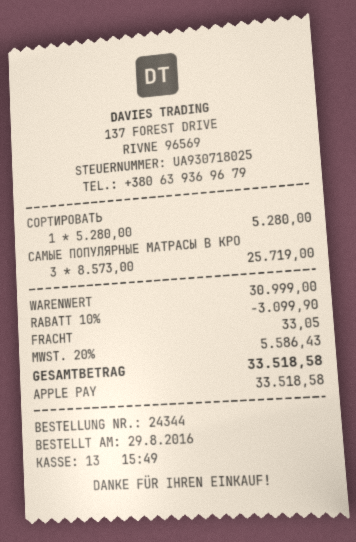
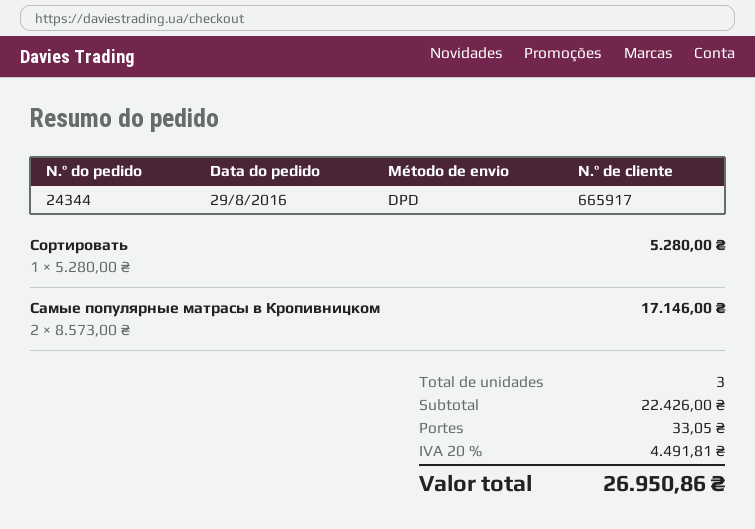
САМЫЕ ПОПУЛЯРНЫЕ МАТРАСЫ В КРО: 3 x 8573.00 = 25719.00 -> 2 x 8573.00 = 17146.00
subtotal: 30999.00 -> 22426.00
discount: 10% = 3099.90 -> none
tax: 20% = 5586.43 -> 20% = 4491.81
total: 33518.58 -> 26950.86

